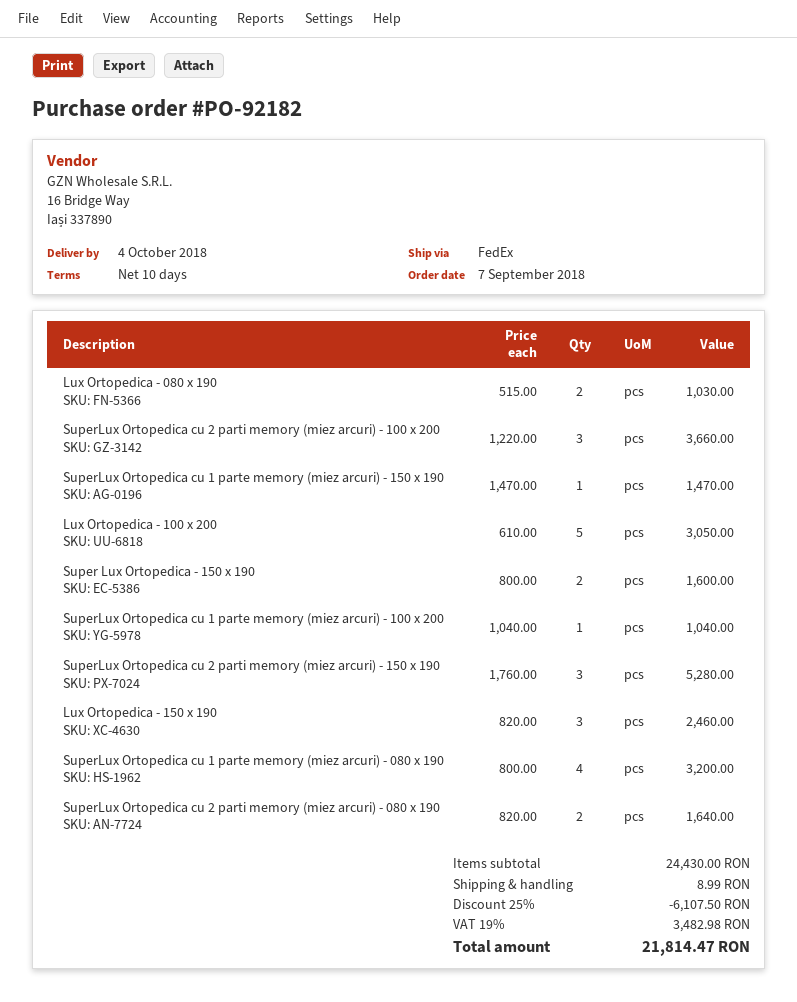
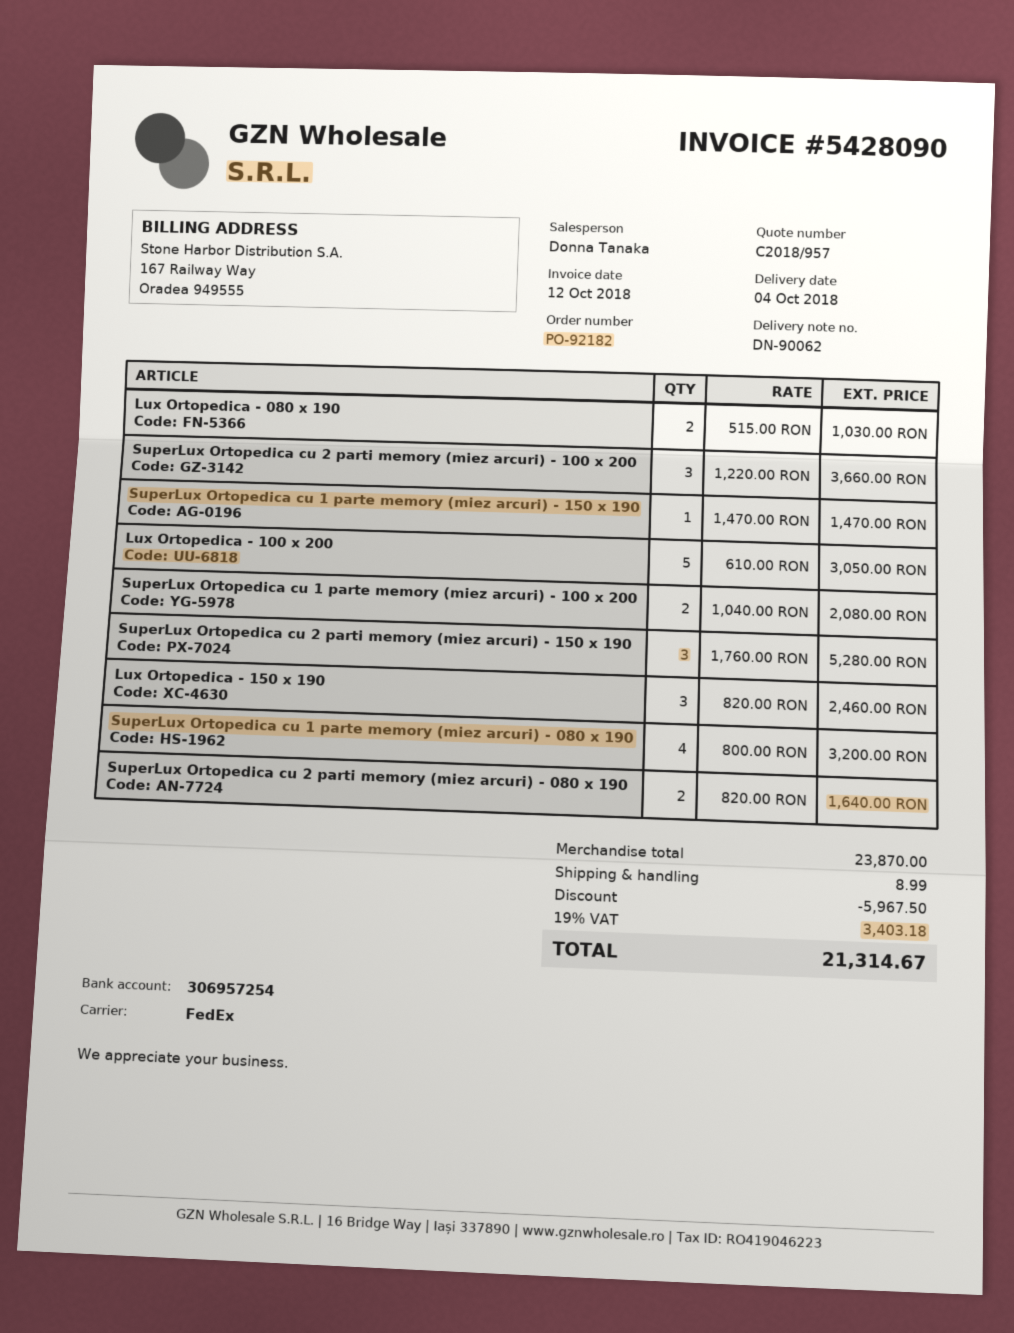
Super Lux Ortopedica - 150 x 190: 2 x 800.00 = 1600.00 -> none
SuperLux Ortopedica cu 1 parte memory (miez arcuri) - 100 x 200: 1 x 1040.00 = 1040.00 -> 2 x 1040.00 = 2080.00
subtotal: 24430.00 -> 23870.00
discount: 6107.50 -> 5967.50
tax: 19% = 3482.98 -> 19% = 3403.18
total: 21814.47 -> 21314.67

